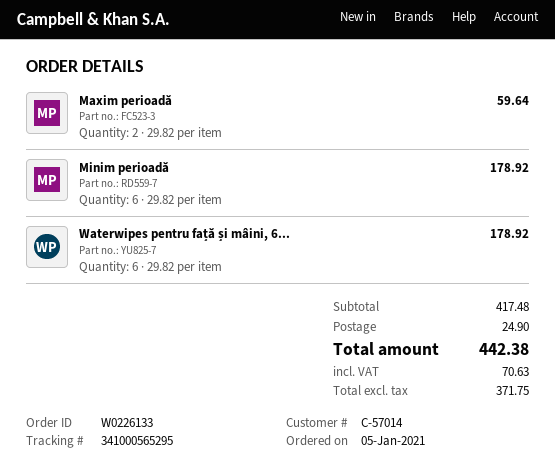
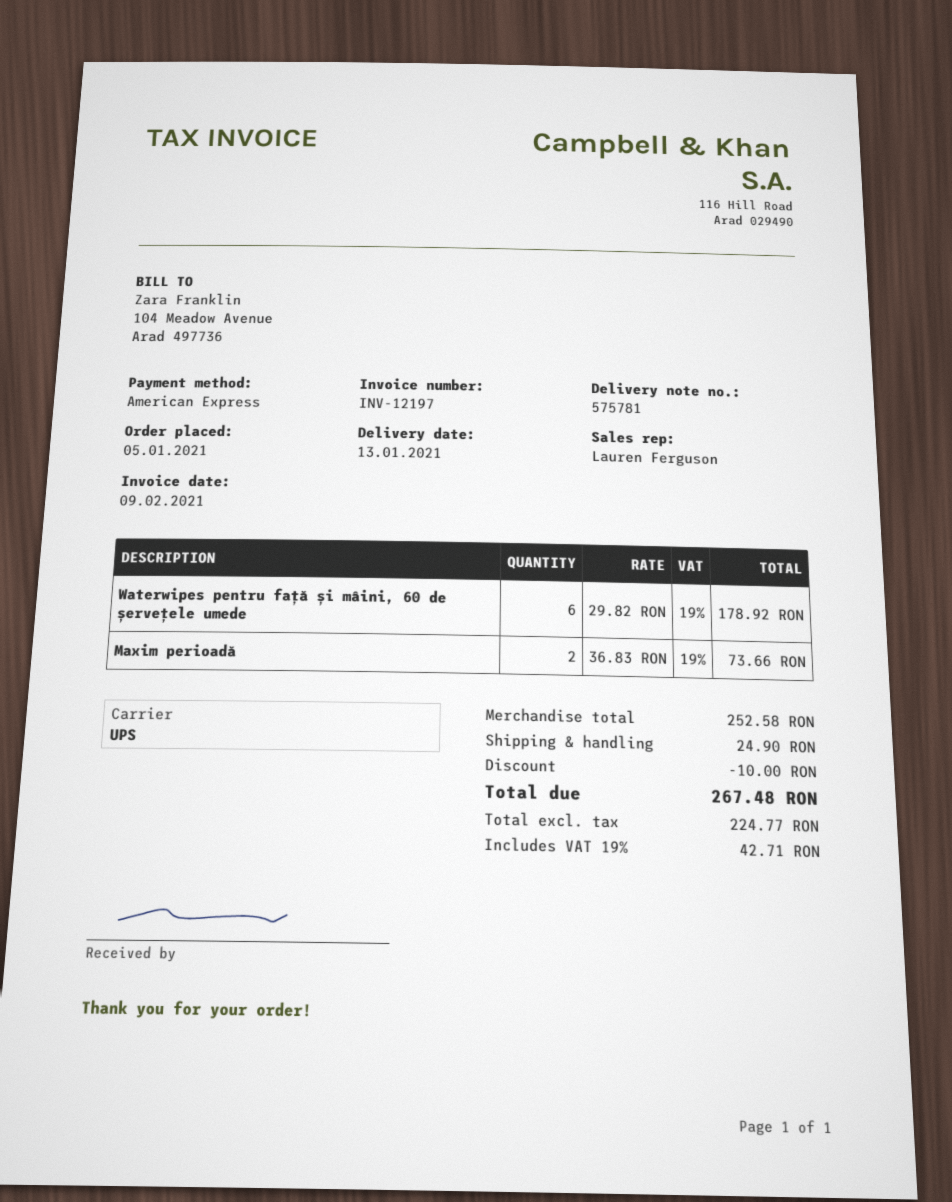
Maxim perioadă: 2 x 29.82 = 59.64 -> 2 x 36.83 = 73.66
Minim perioadă: 6 x 29.82 = 178.92 -> none
subtotal: 417.48 -> 252.58
discount: none -> 10.00
net: 371.75 -> 224.77
tax: 70.63 -> 42.71
total: 442.38 -> 267.48

